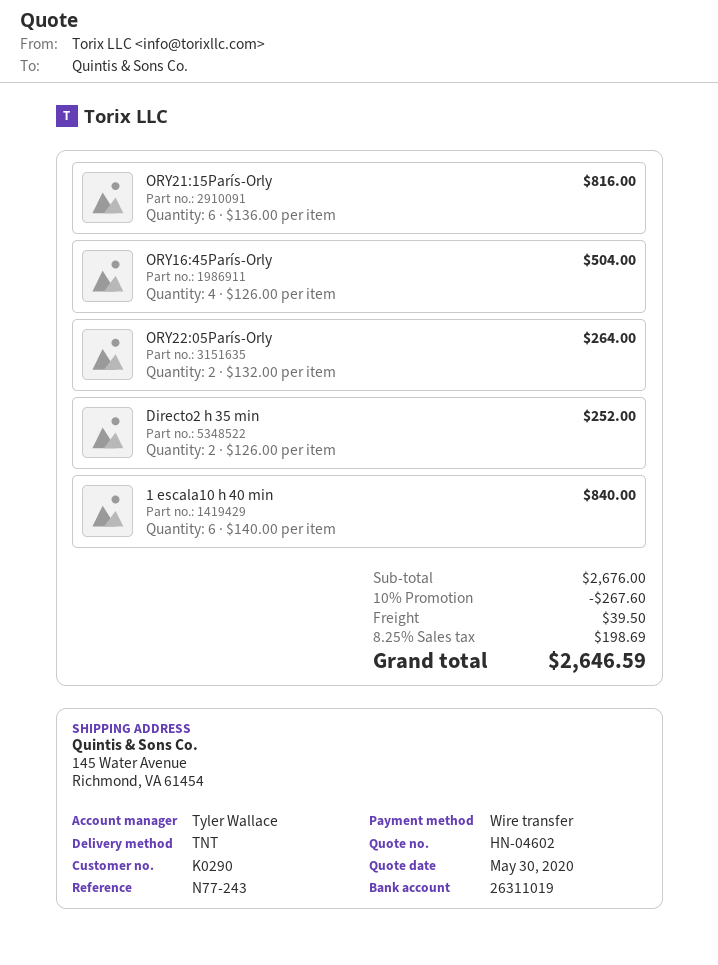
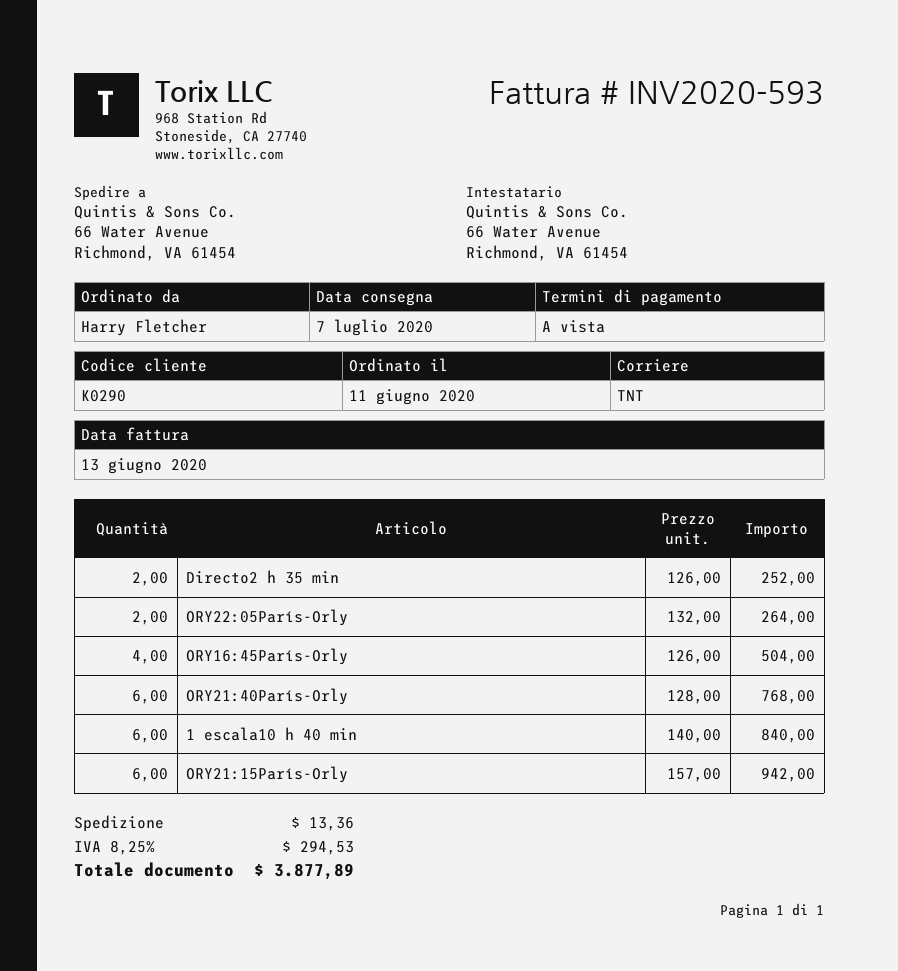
ship to: 145 Water Avenue, Richmond, VA 61454 -> 66 Water Avenue, Richmond, VA 61454
ORY21:15París-Orly: 6 x 136.00 = 816.00 -> 6 x 157.00 = 942.00
ORY21:40París-Orly: none -> 6 x 128.00 = 768.00
discount: 10% = 267.60 -> none
shipping: 39.50 -> 13.36
tax: 8.25% = 198.69 -> 8.25% = 294.53
total: 2646.59 -> 3877.89

